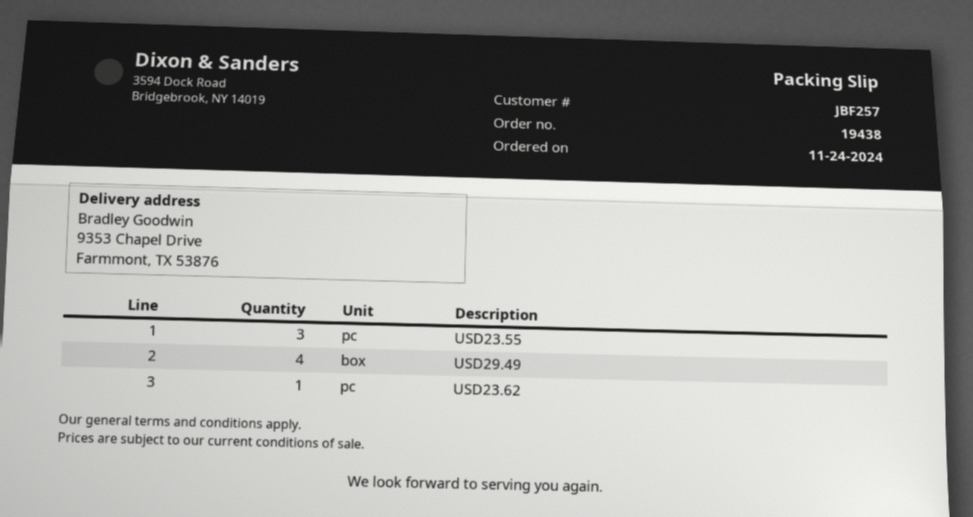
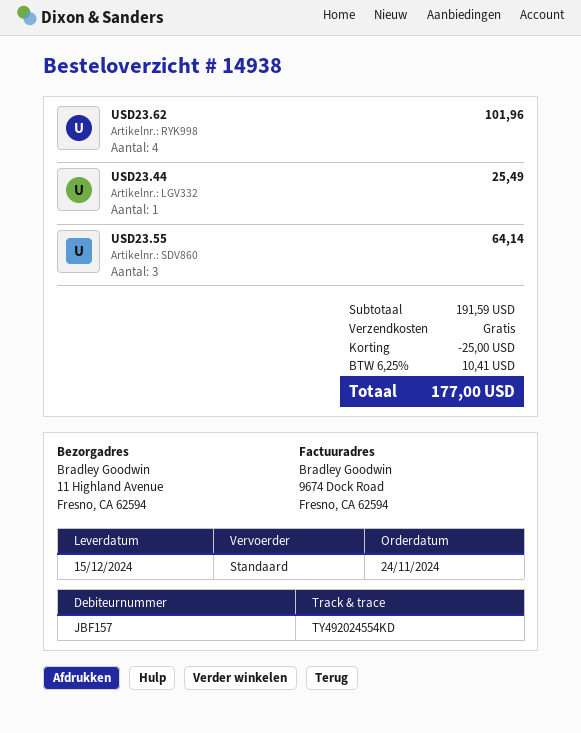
order number: 19438 -> 14938
customer number: JBF257 -> JBF157
ship to: 9353 Chapel Drive, Farmmont, TX 53876 -> 11 Highland Avenue, Fresno, CA 62594
USD29.49: 4 -> none
USD23.62: 1 -> 4
USD23.44: none -> 1

